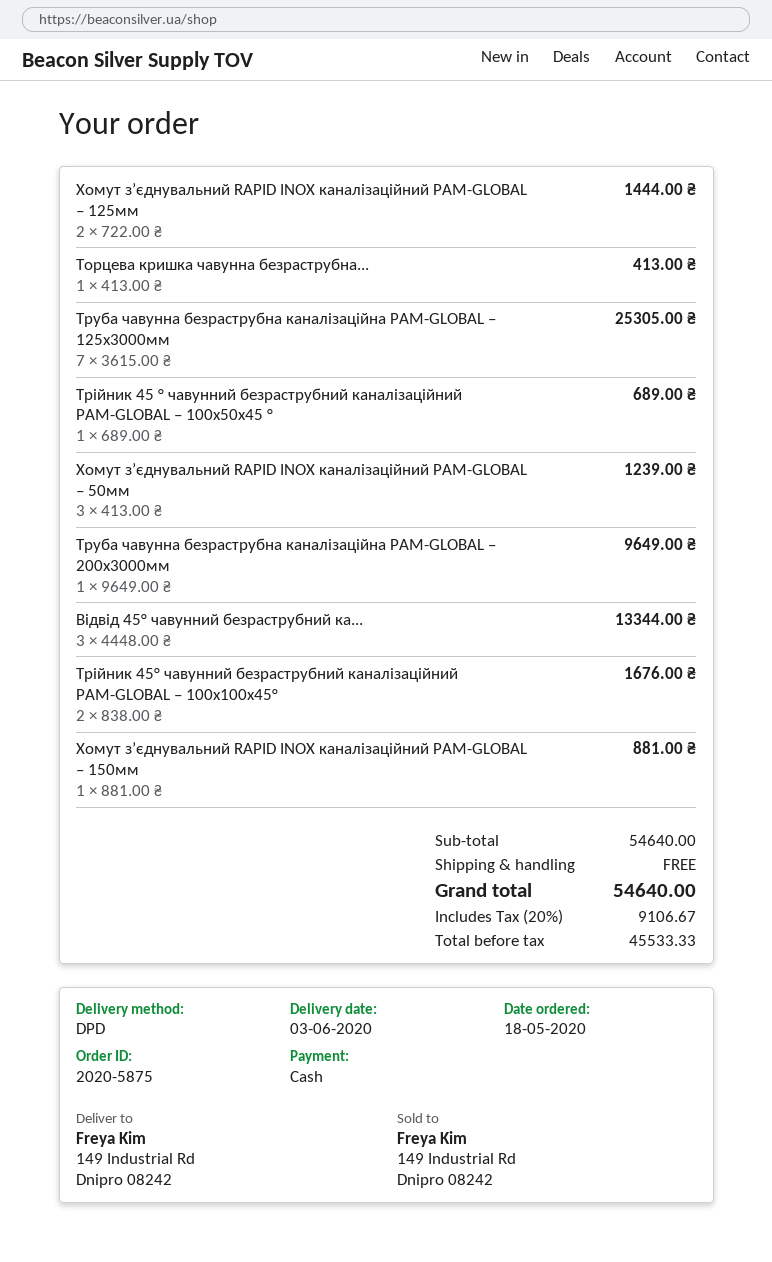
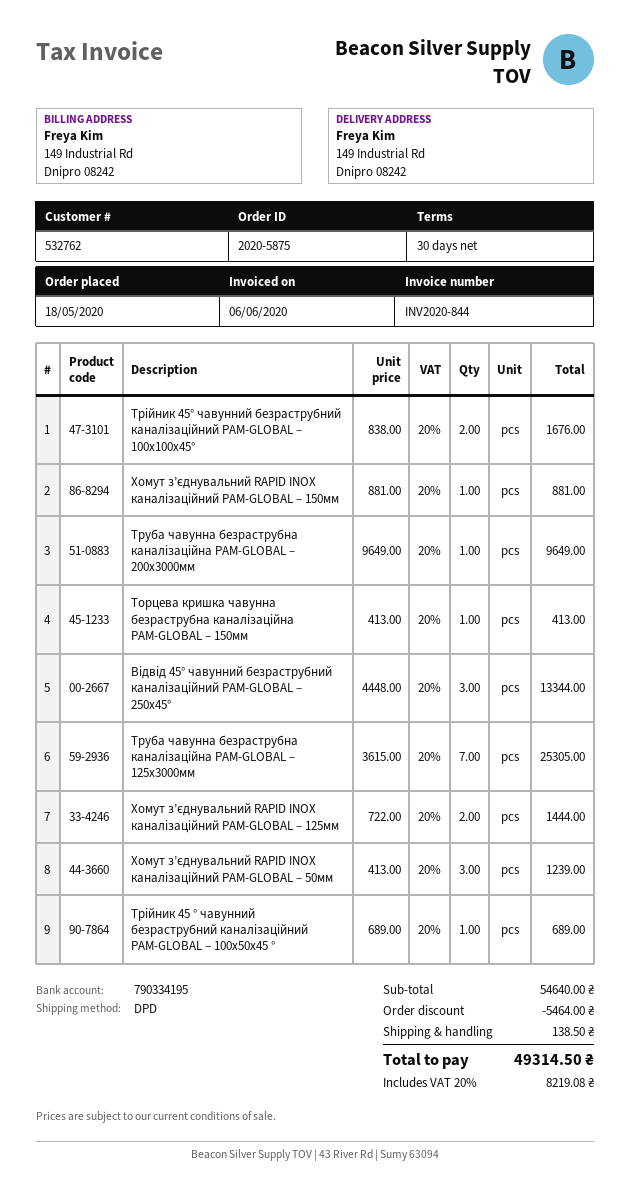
discount: none -> 5464.00
shipping: 0.00 -> 138.50
tax: 20% = 9106.67 -> 20% = 8219.08
total: 54640.00 -> 49314.50

